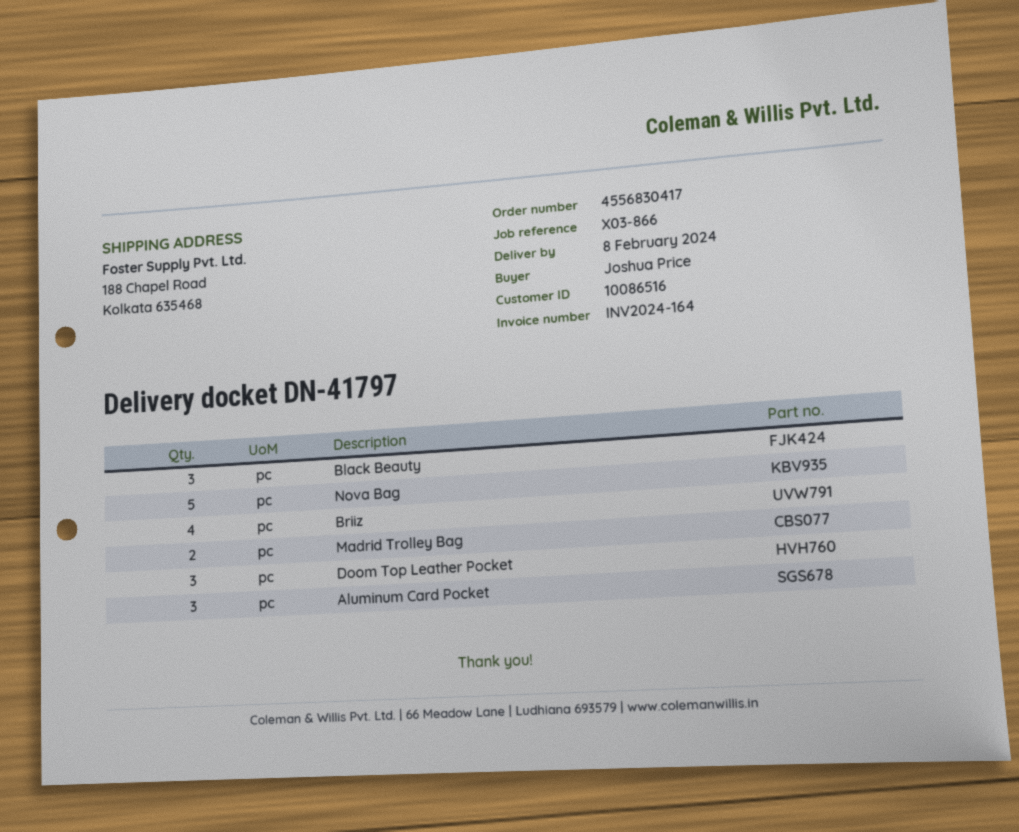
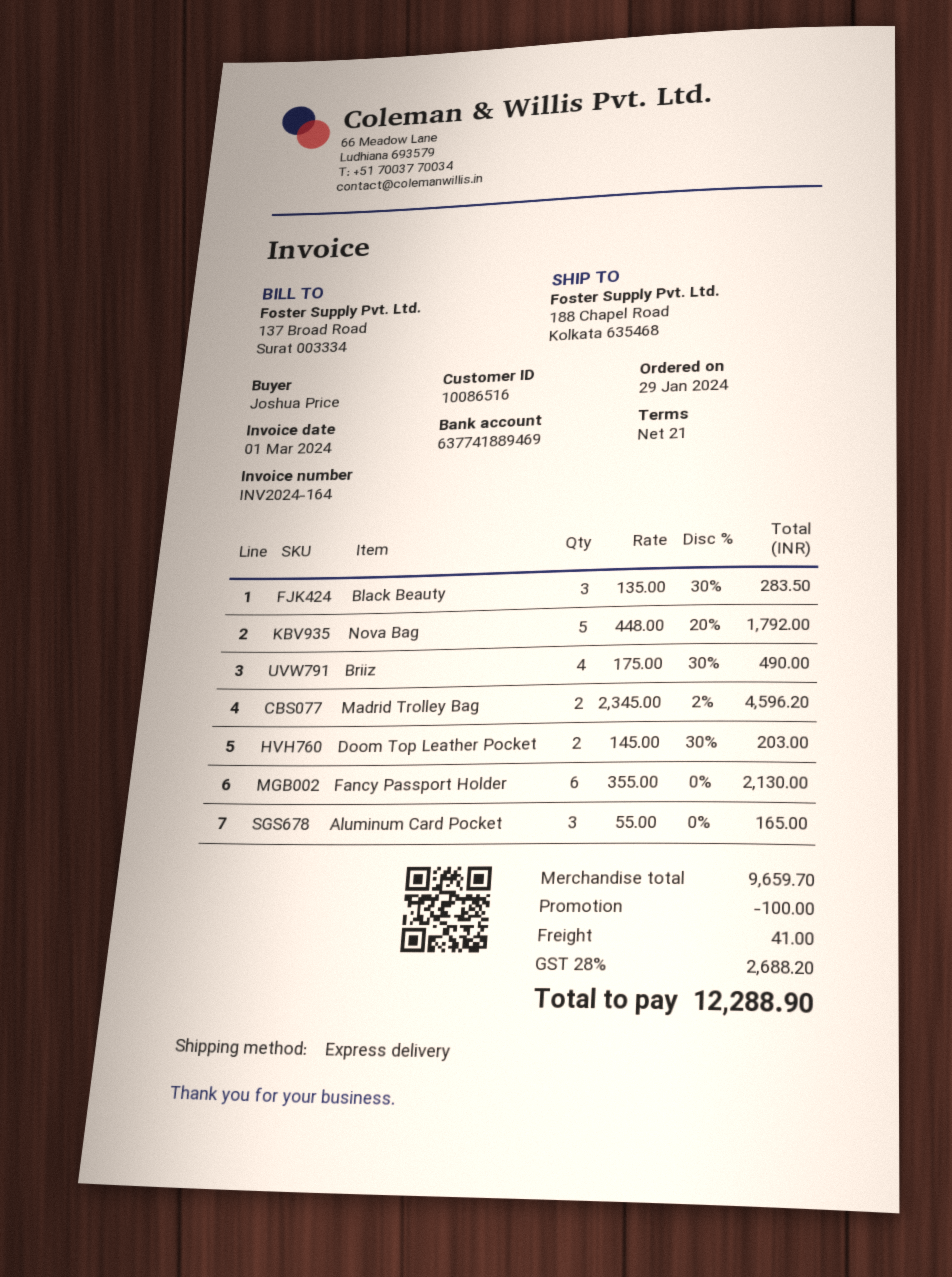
Doom Top Leather Pocket: 3 -> 2
Fancy Passport Holder: none -> 6

